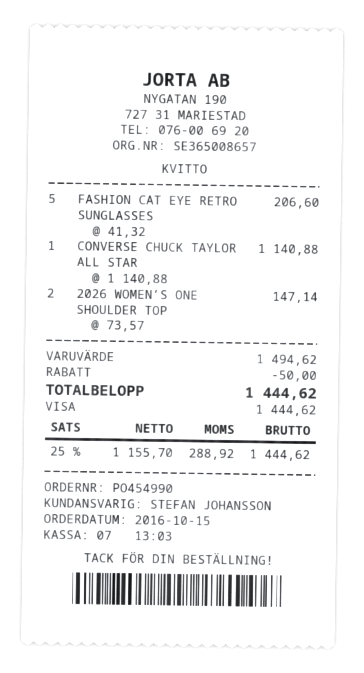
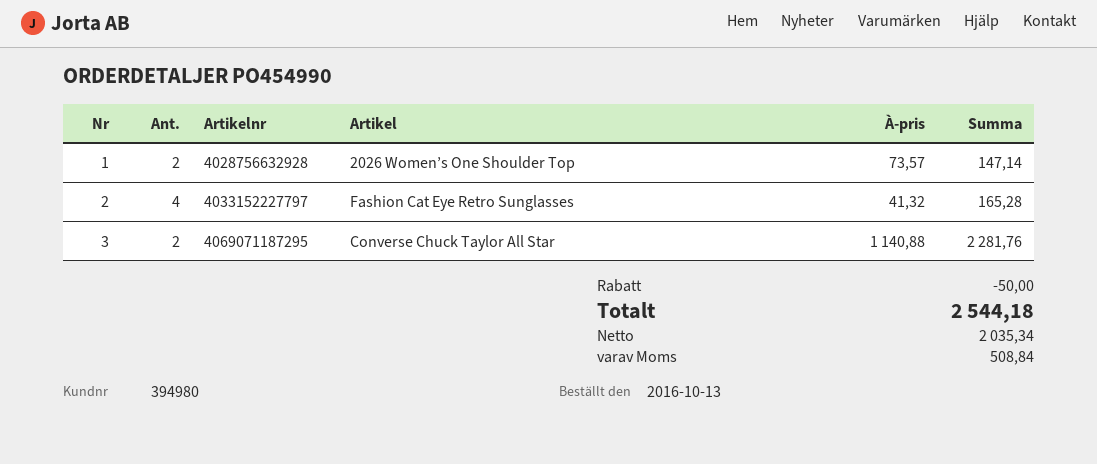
order date: 2016-10-15 -> 2016-10-13
FASHION CAT EYE RETRO SUNGLASSES: 5 x 41.32 = 206.60 -> 4 x 41.32 = 165.28
CONVERSE CHUCK TAYLOR ALL STAR: 1 x 1140.88 = 1140.88 -> 2 x 1140.88 = 2281.76
net: 1155.70 -> 2035.34
tax: 288.92 -> 508.84
total: 1444.62 -> 2544.18

